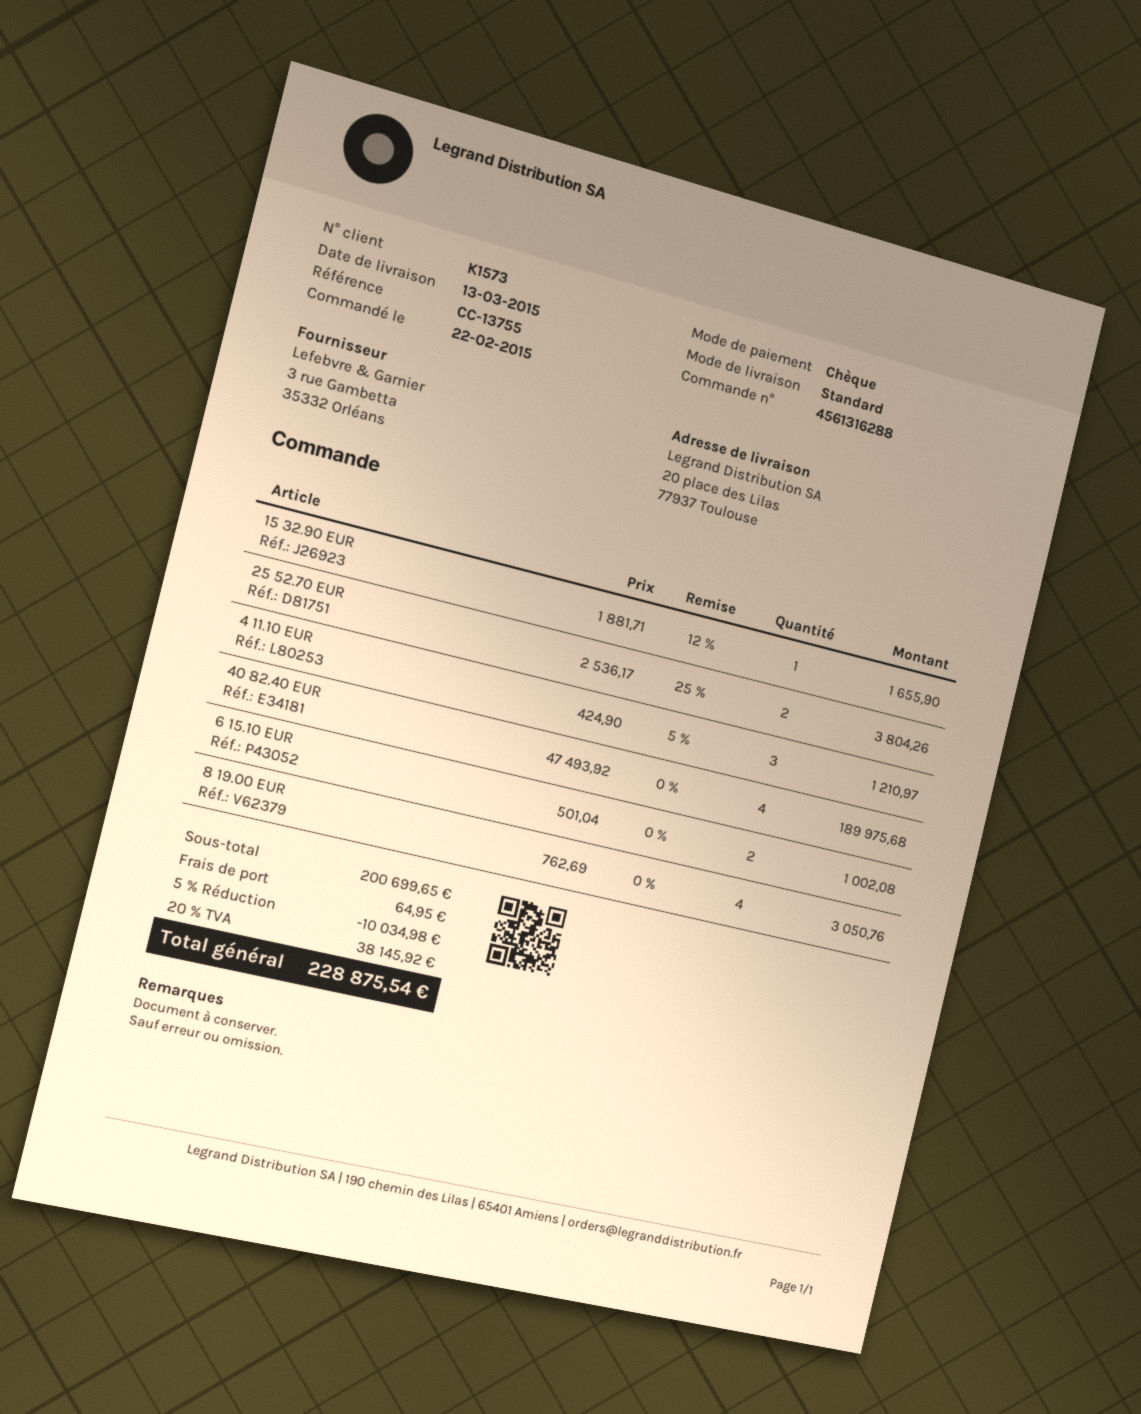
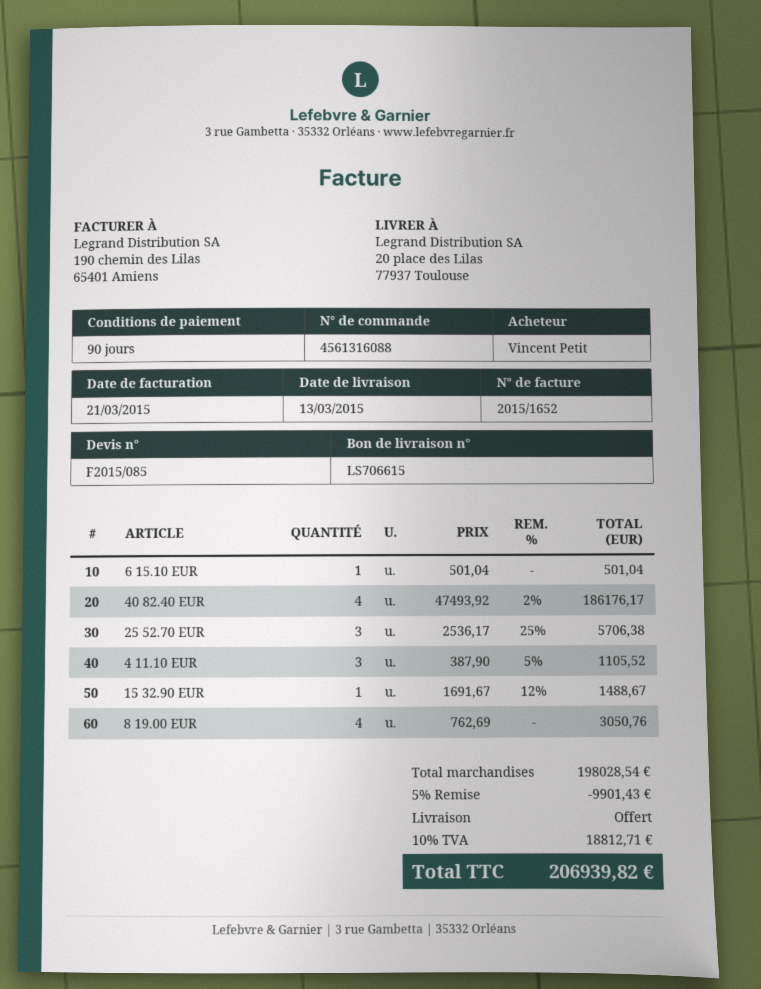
order number: 4561316288 -> 4561316088
15 32.90 EUR: 1 x 1881.71 - 12% = 1655.90 -> 1 x 1691.67 - 12% = 1488.67
25 52.70 EUR: 2 x 2536.17 - 25% = 3804.26 -> 3 x 2536.17 - 25% = 5706.38
4 11.10 EUR: 3 x 424.90 - 5% = 1210.97 -> 3 x 387.90 - 5% = 1105.52
40 82.40 EUR: 4 x 47493.92 = 189975.68 -> 4 x 47493.92 - 2% = 186176.17
6 15.10 EUR: 2 x 501.04 = 1002.08 -> 1 x 501.04 = 501.04
subtotal: 200699.65 -> 198028.54
discount: 5% = 10034.98 -> 5% = 9901.43
shipping: 64.95 -> 0.00
tax: 20% = 38145.92 -> 10% = 18812.71
total: 228875.54 -> 206939.82

